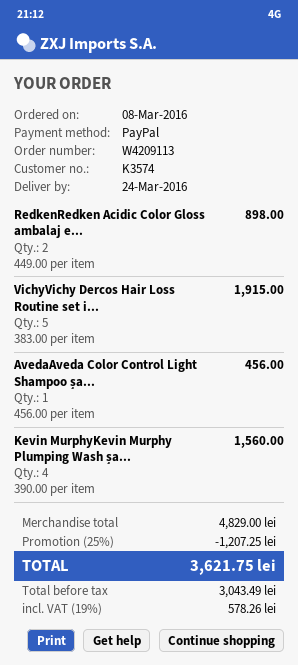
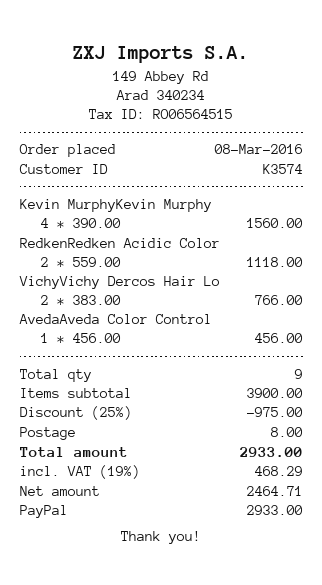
RedkenRedken Acidic Color Gloss ambalaj e...: 2 x 449.00 = 898.00 -> 2 x 559.00 = 1118.00
VichyVichy Dercos Hair Loss Routine set i...: 5 x 383.00 = 1915.00 -> 2 x 383.00 = 766.00
subtotal: 4829.00 -> 3900.00
discount: 25% = 1207.25 -> 25% = 975.00
shipping: none -> 8.00
net: 3043.49 -> 2464.71
tax: 19% = 578.26 -> 19% = 468.29
total: 3621.75 -> 2933.00

